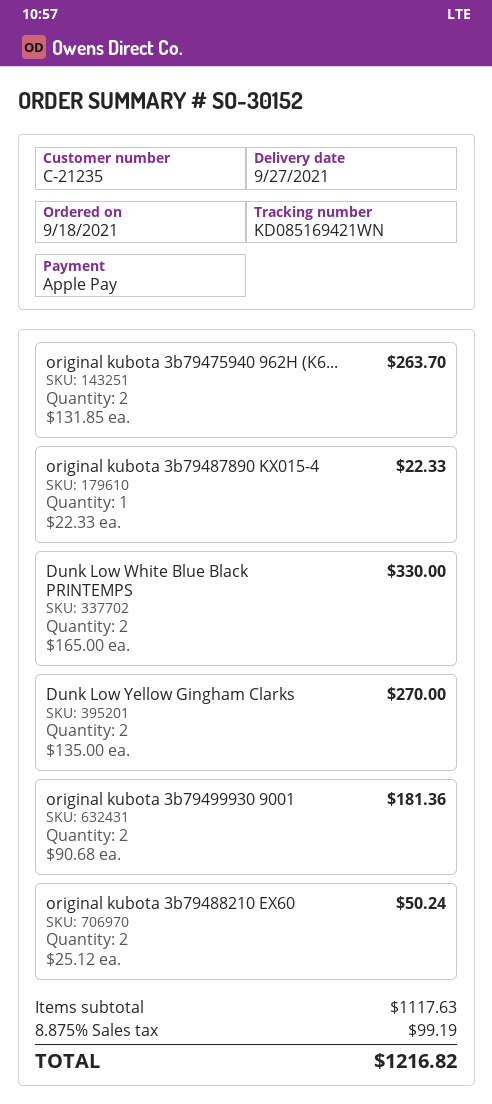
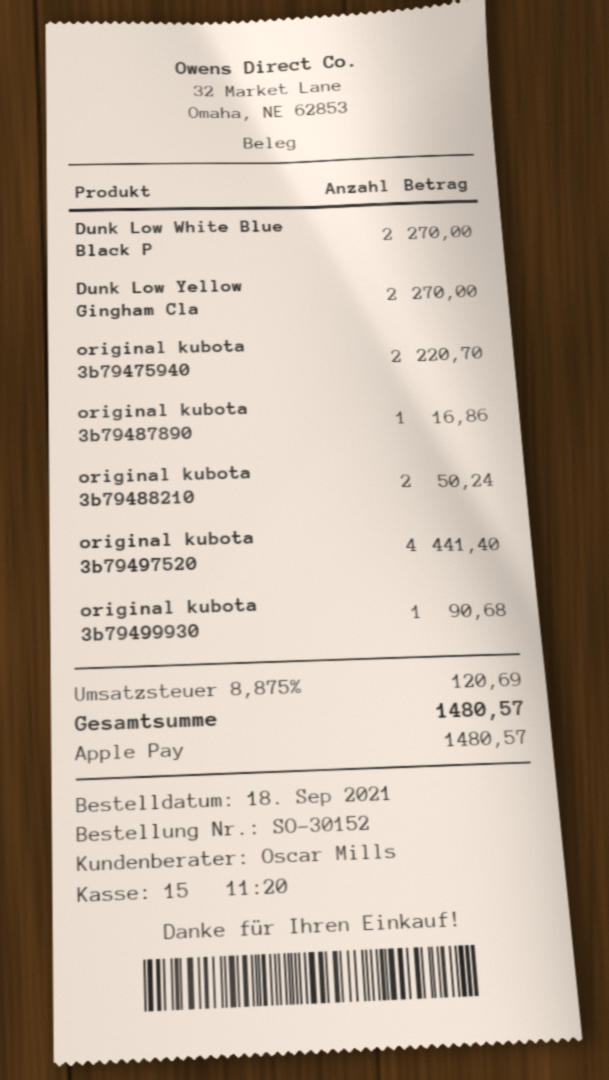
original kubota 3b79475940 962H (K6...: 2 for 263.70 -> 2 for 220.70
original kubota 3b79487890 KX015-4: 1 for 22.33 -> 1 for 16.86
Dunk Low White Blue Black PRINTEMPS: 2 for 330.00 -> 2 for 270.00
original kubota 3b79499930 9001: 2 for 181.36 -> 1 for 90.68
original kubota 3b79497520: none -> 4 for 441.40
tax: 8.875% = 99.19 -> 8.875% = 120.69
total: 1216.82 -> 1480.57

